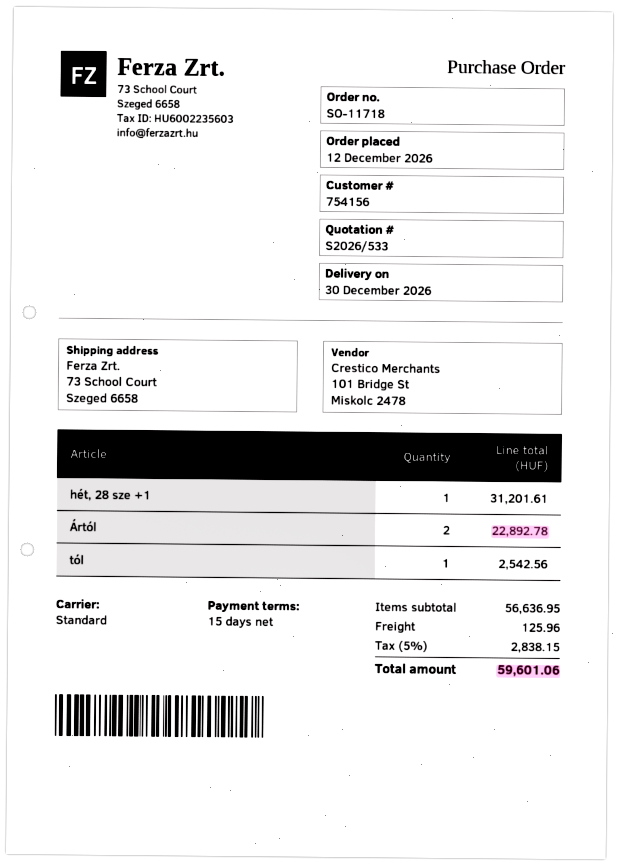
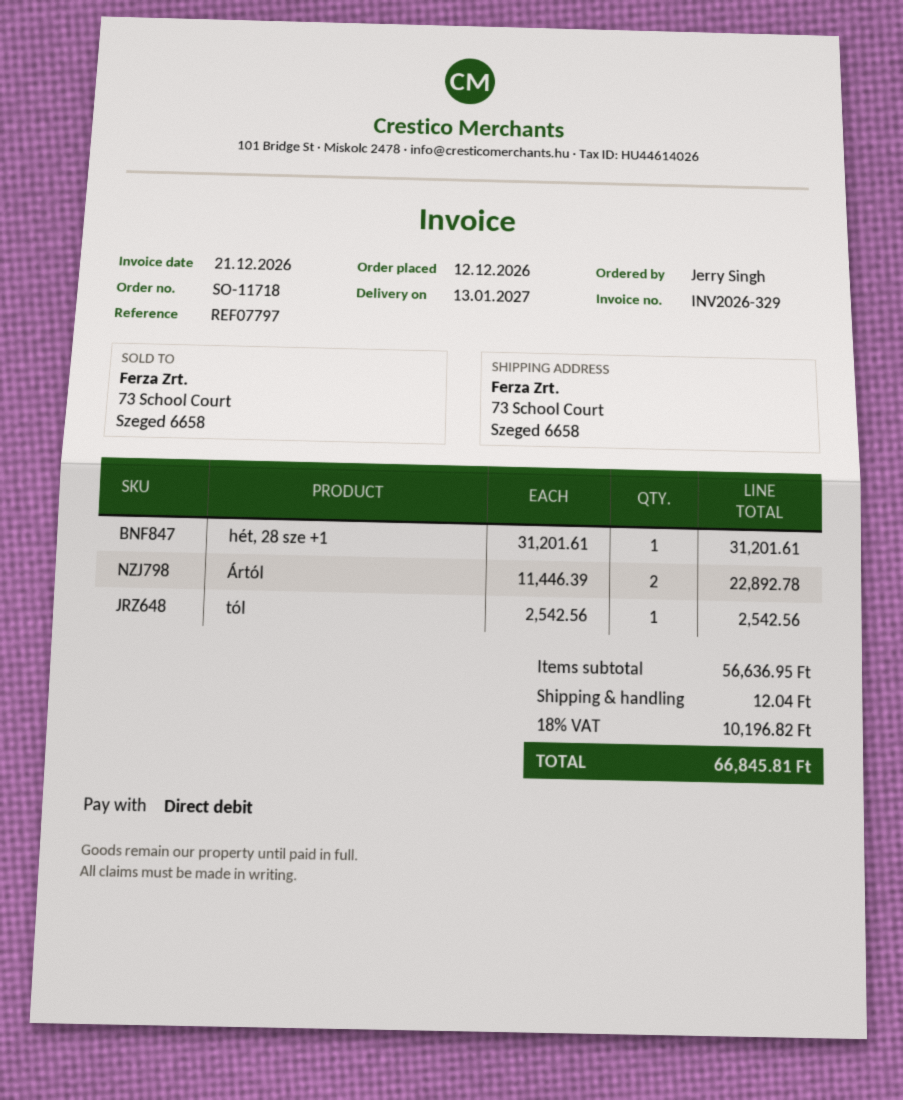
delivery date: 2026-12-30 -> 2027-01-13
shipping: 125.96 -> 12.04
tax: 5% = 2838.15 -> 18% = 10196.82
total: 59601.06 -> 66845.81

